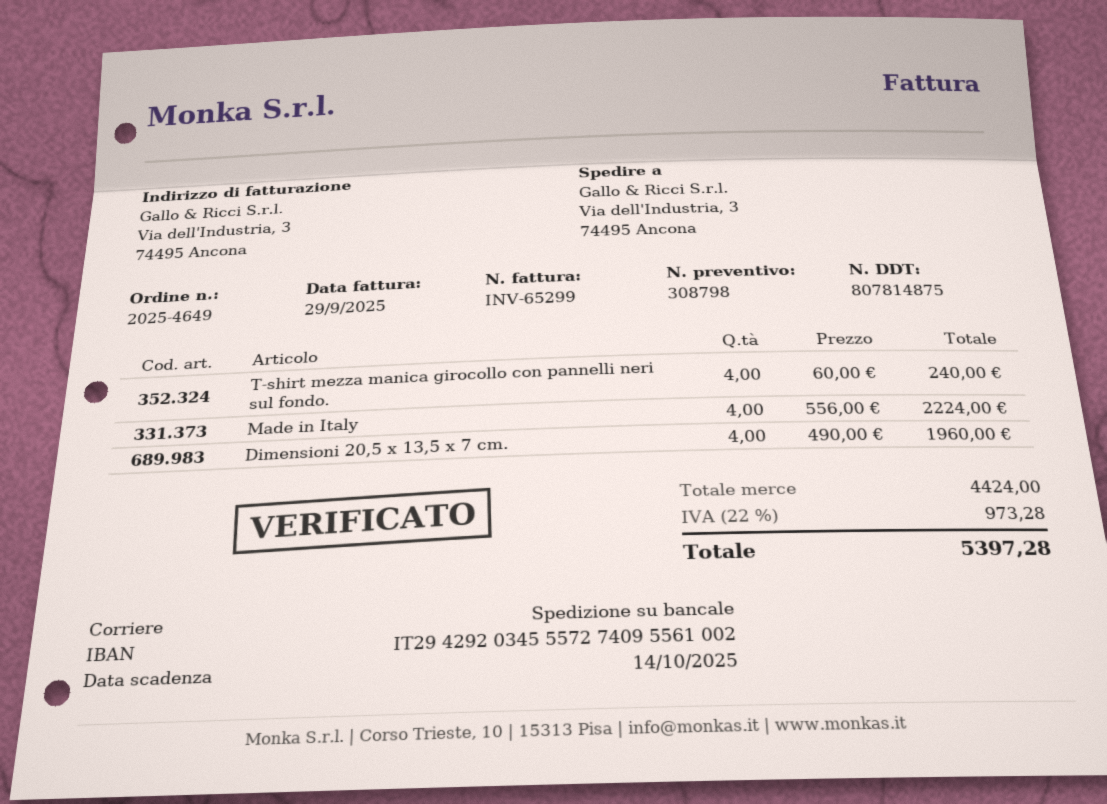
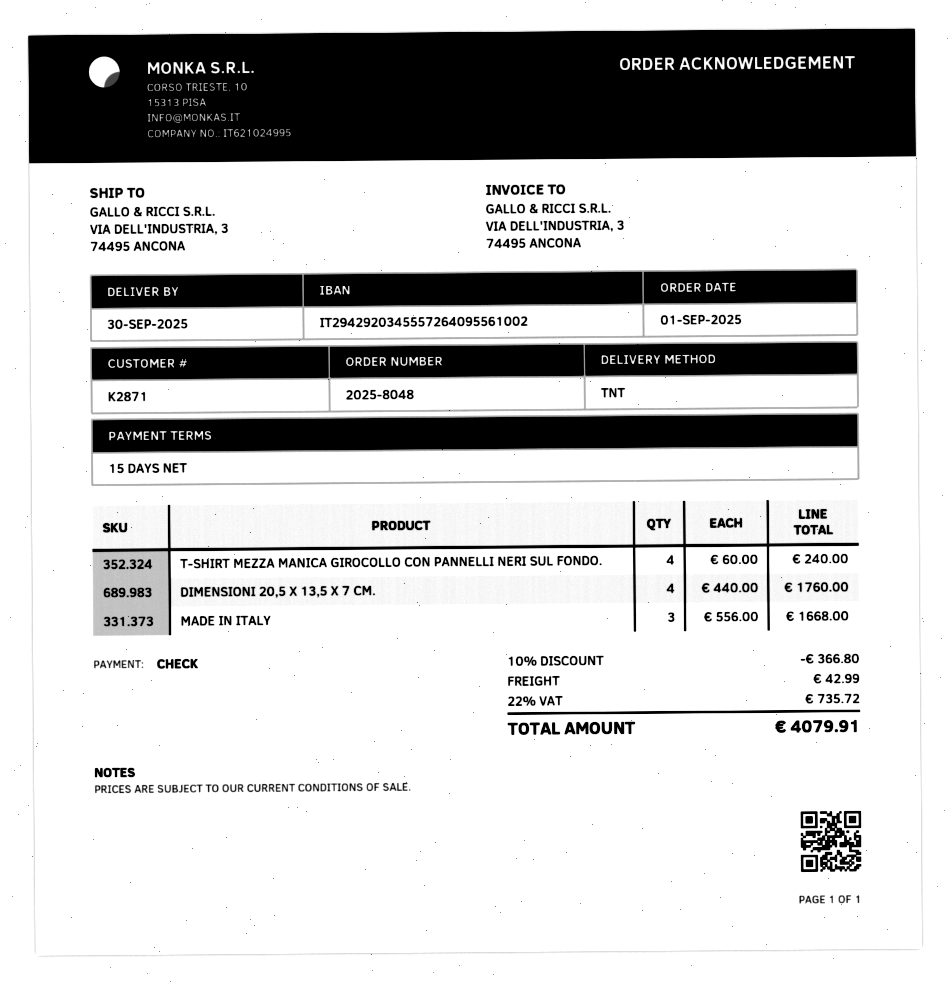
order number: 2025-4649 -> 2025-8048
bank account: IT2942920345557274095561002 -> IT2942920345557264095561002
shipping method: pallet freight -> TNT
Made in Italy: 4 x 556.00 = 2224.00 -> 3 x 556.00 = 1668.00
Dimensioni 20,5 x 13,5 x 7 cm.: 4 x 490.00 = 1960.00 -> 4 x 440.00 = 1760.00
discount: none -> 10% = 366.80
shipping: none -> 42.99
tax: 22% = 973.28 -> 22% = 735.72
total: 5397.28 -> 4079.91

